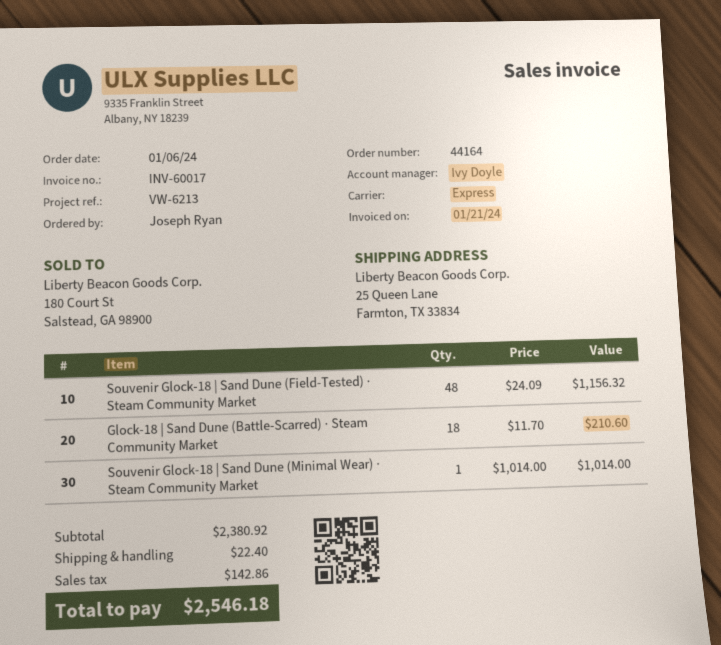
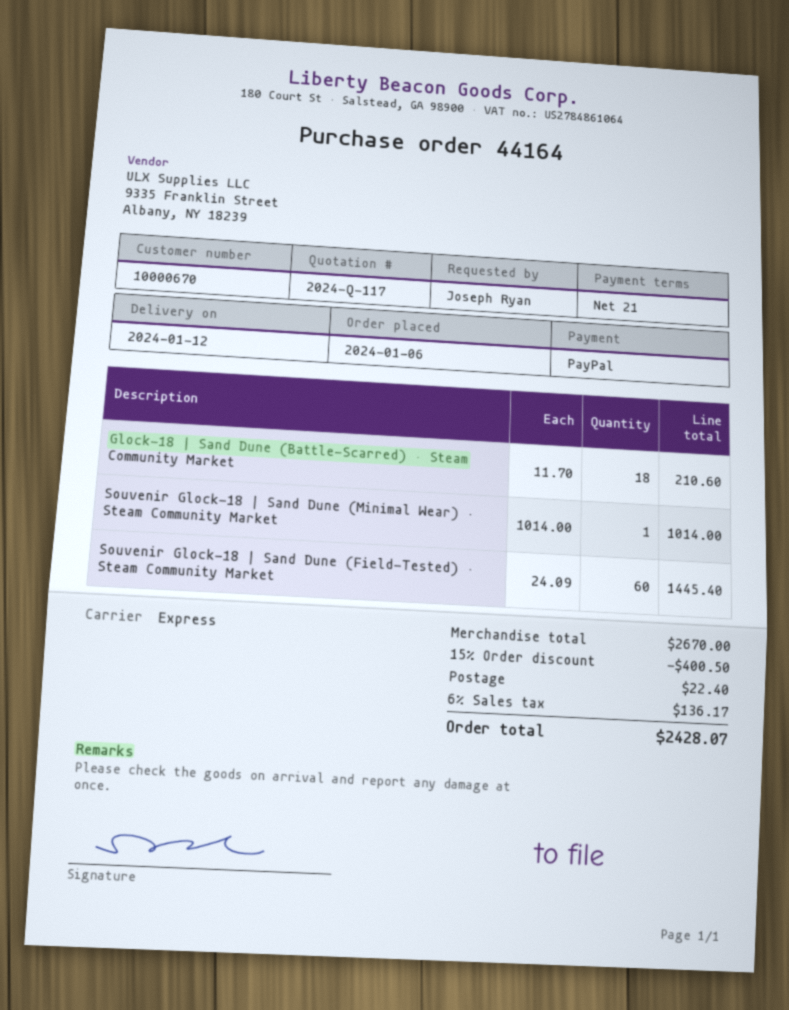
Souvenir Glock-18 | Sand Dune (Field-Tested) · Steam Community Market: 48 x 24.09 = 1156.32 -> 60 x 24.09 = 1445.40
subtotal: 2380.92 -> 2670.00
discount: none -> 15% = 400.50
tax: 142.86 -> 136.17
total: 2546.18 -> 2428.07

